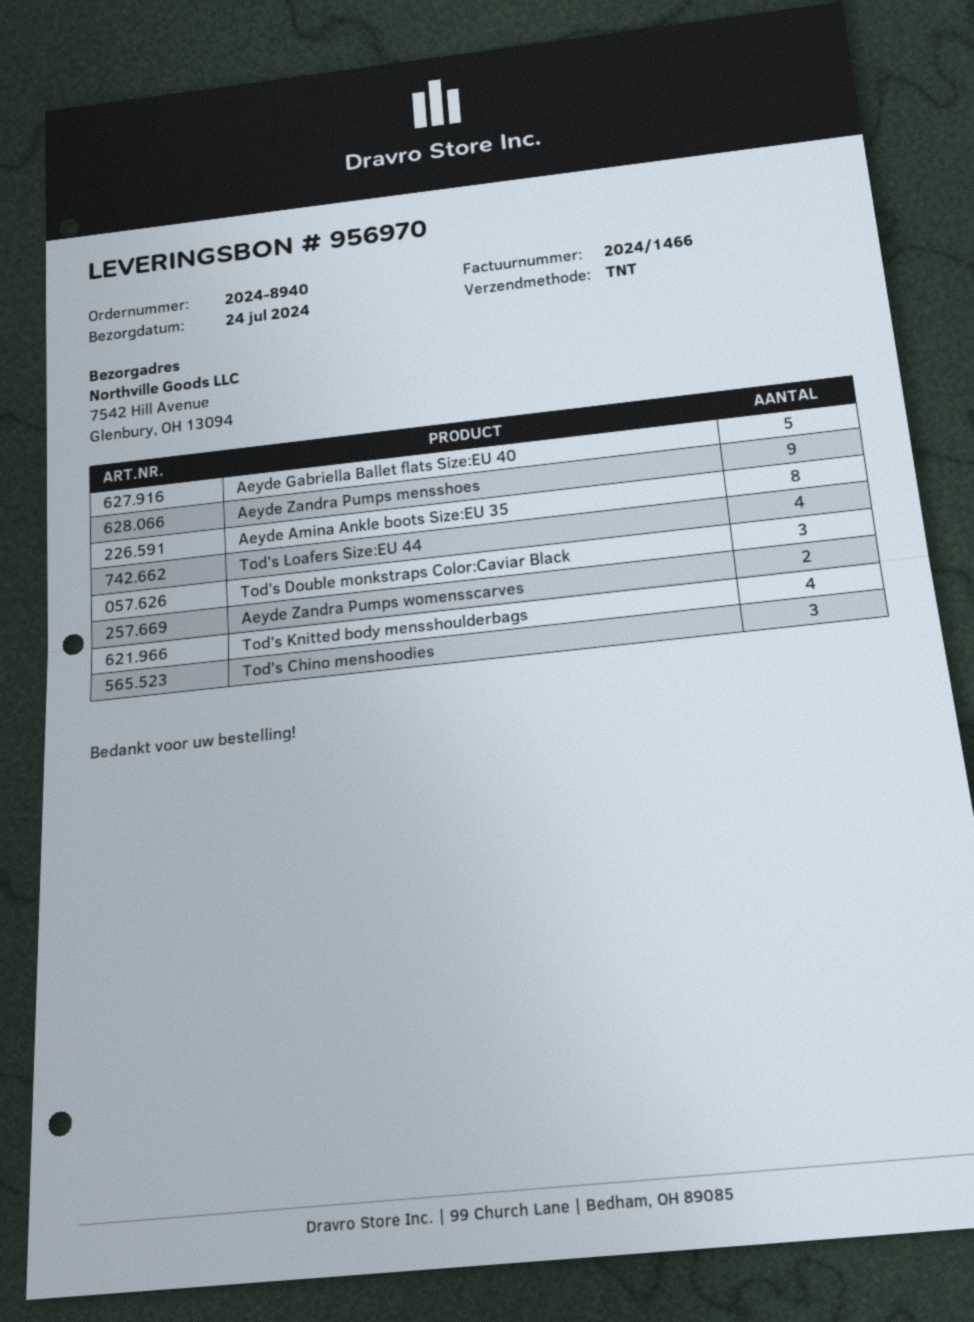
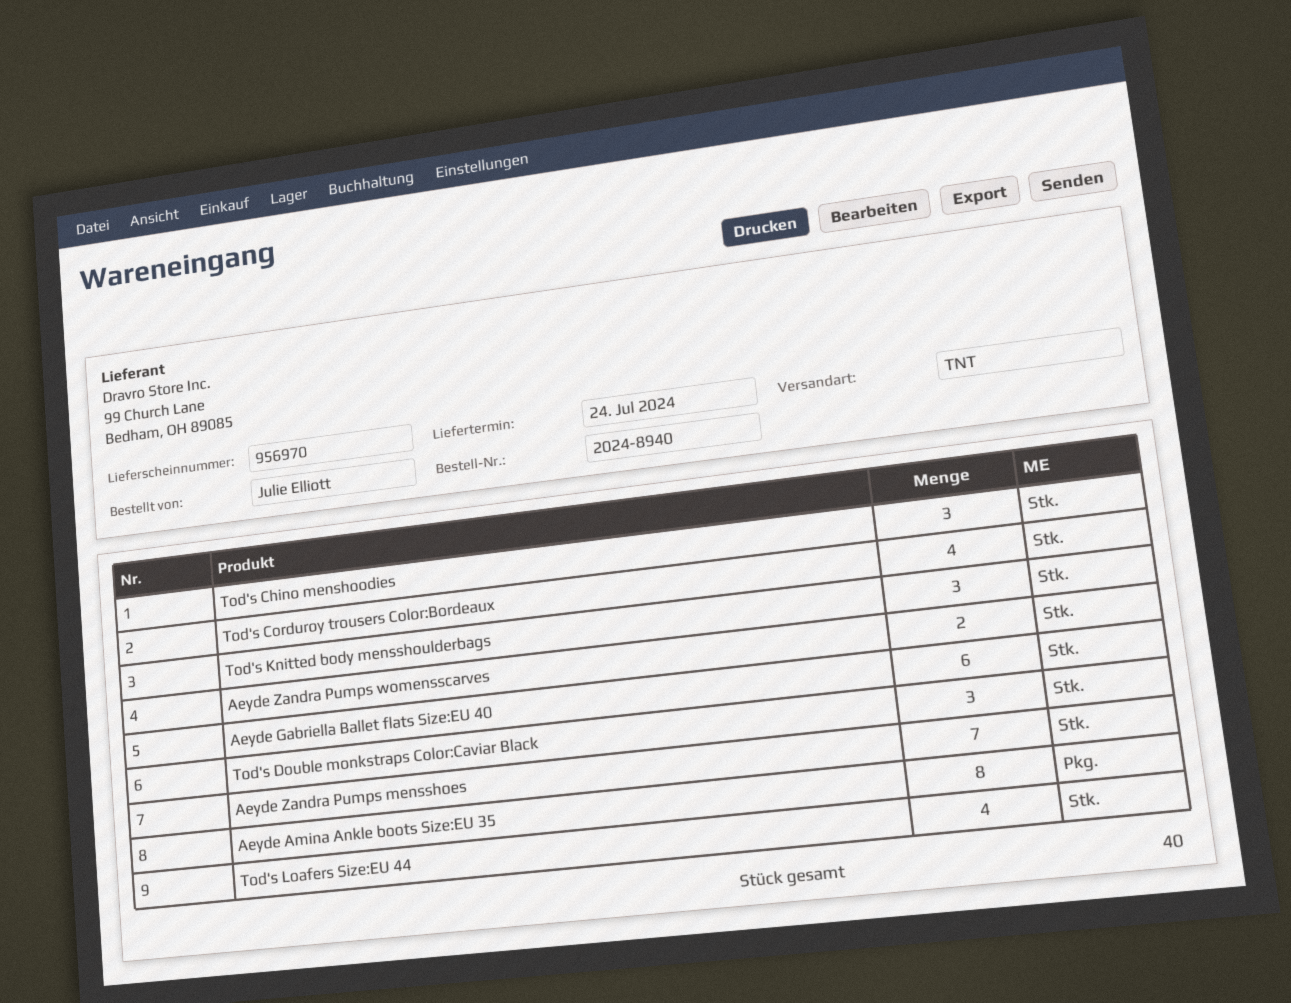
Aeyde Gabriella Ballet flats Size:EU 40: 5 -> 6
Aeyde Zandra Pumps mensshoes: 9 -> 7
Tod's Knitted body mensshoulderbags: 4 -> 3
Tod's Corduroy trousers Color:Bordeaux: none -> 4

